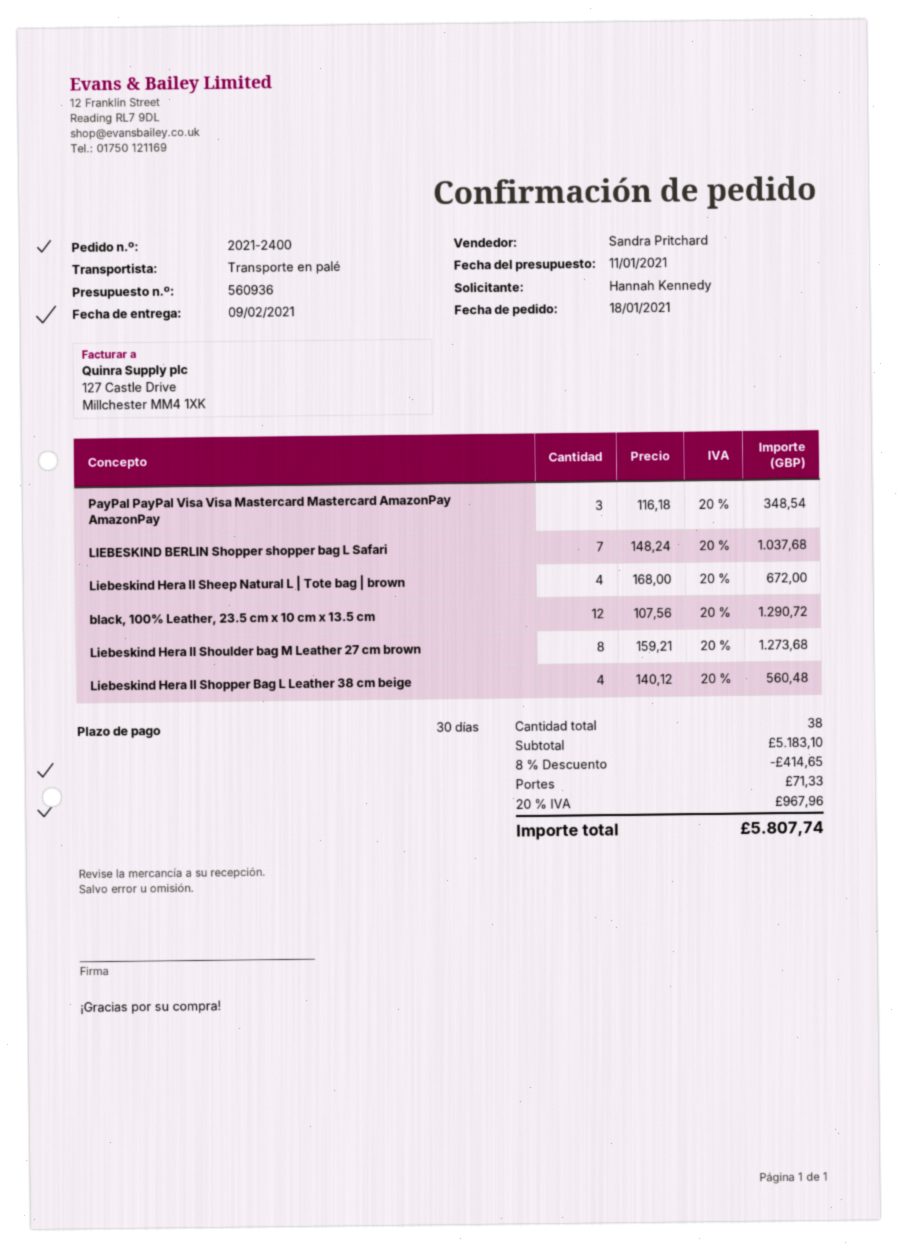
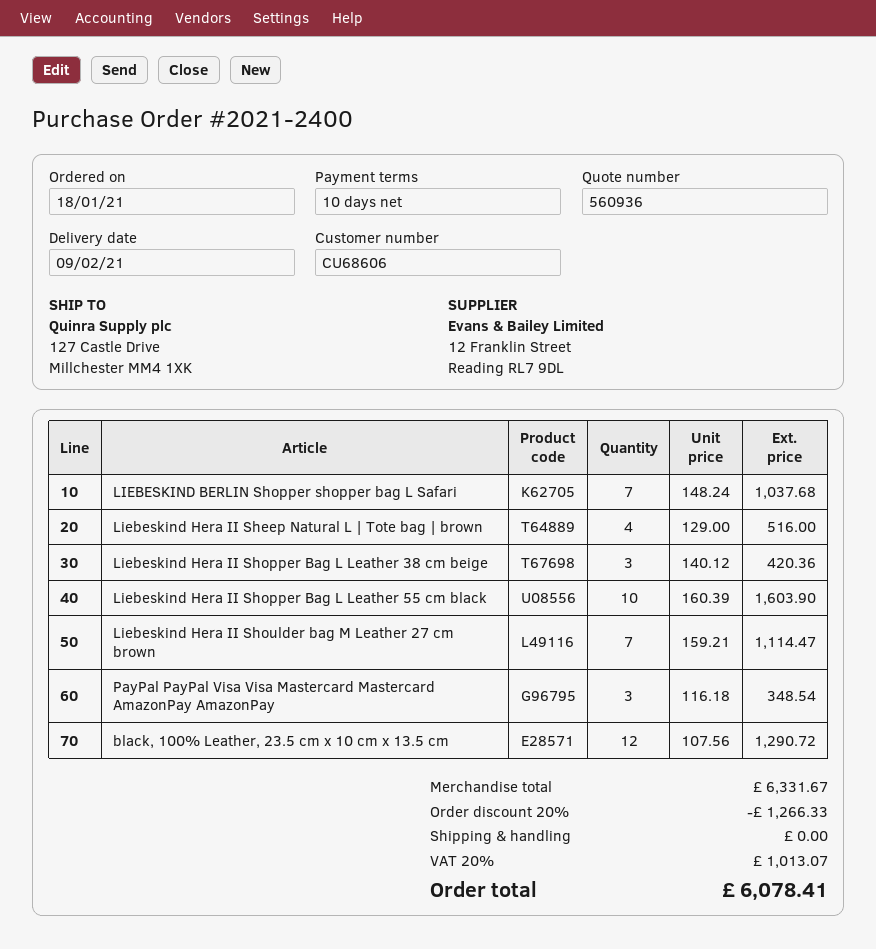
payment terms: 30 days -> 10 days
Liebeskind Hera II Sheep Natural L | Tote bag | brown: 4 x 168.00 = 672.00 -> 4 x 129.00 = 516.00
Liebeskind Hera II Shoulder bag M Leather 27 cm brown: 8 x 159.21 = 1273.68 -> 7 x 159.21 = 1114.47
Liebeskind Hera II Shopper Bag L Leather 38 cm beige: 4 x 140.12 = 560.48 -> 3 x 140.12 = 420.36
Liebeskind Hera II Shopper Bag L Leather 55 cm black: none -> 10 x 160.39 = 1603.90
subtotal: 5183.10 -> 6331.67
discount: 8% = 414.65 -> 20% = 1266.33
shipping: 71.33 -> 0.00
tax: 20% = 967.96 -> 20% = 1013.07
total: 5807.74 -> 6078.41

